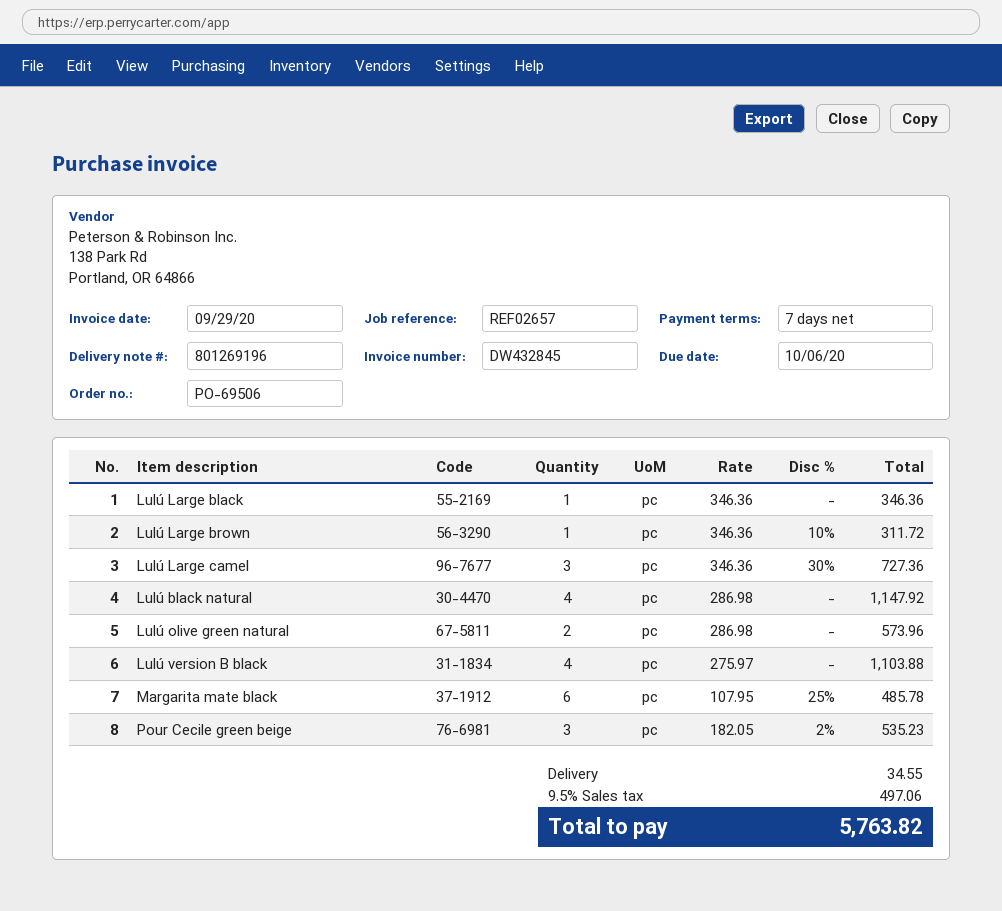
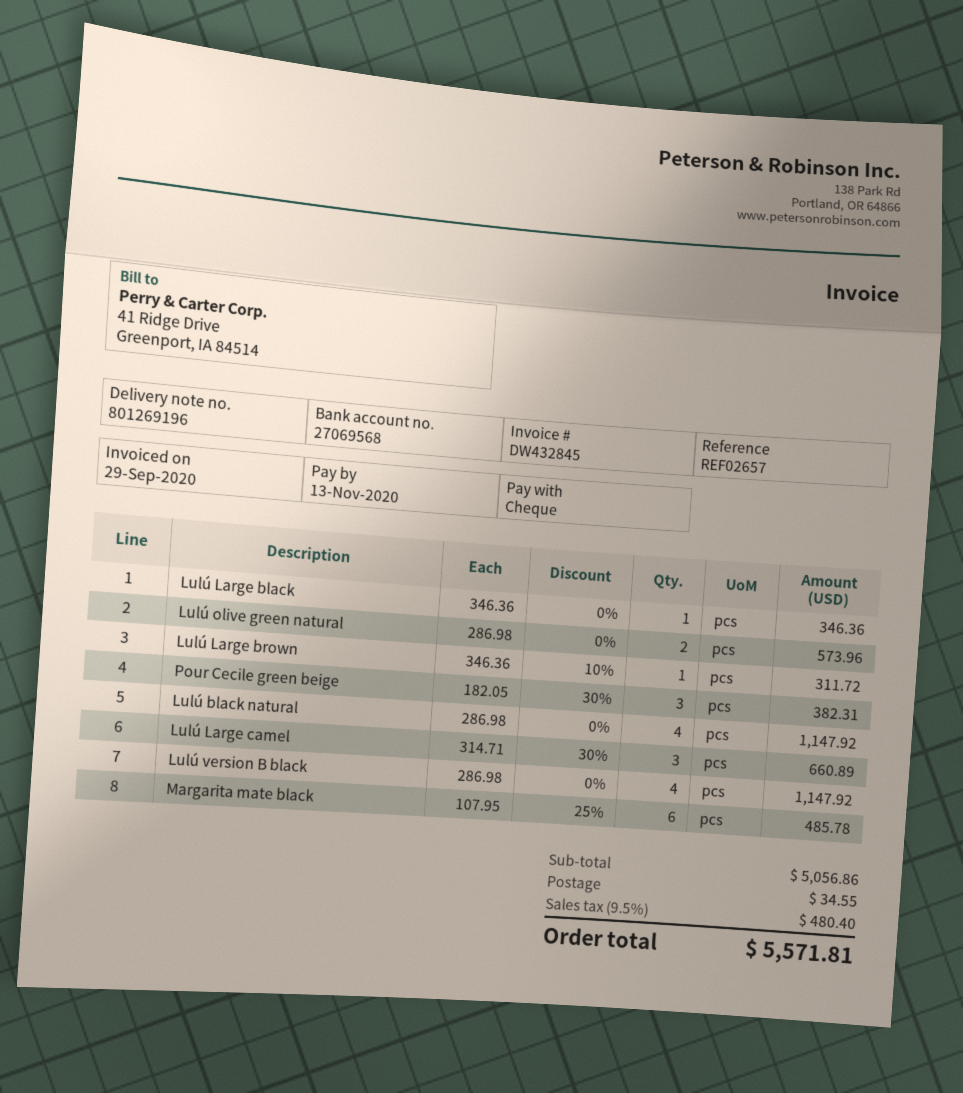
due date: 2020-10-06 -> 2020-11-13
Lulú Large camel: 3 x 346.36 - 30% = 727.36 -> 3 x 314.71 - 30% = 660.89
Lulú version B black: 4 x 275.97 = 1103.88 -> 4 x 286.98 = 1147.92
Pour Cecile green beige: 3 x 182.05 - 2% = 535.23 -> 3 x 182.05 - 30% = 382.31
tax: 9.5% = 497.06 -> 9.5% = 480.40
total: 5763.82 -> 5571.81

